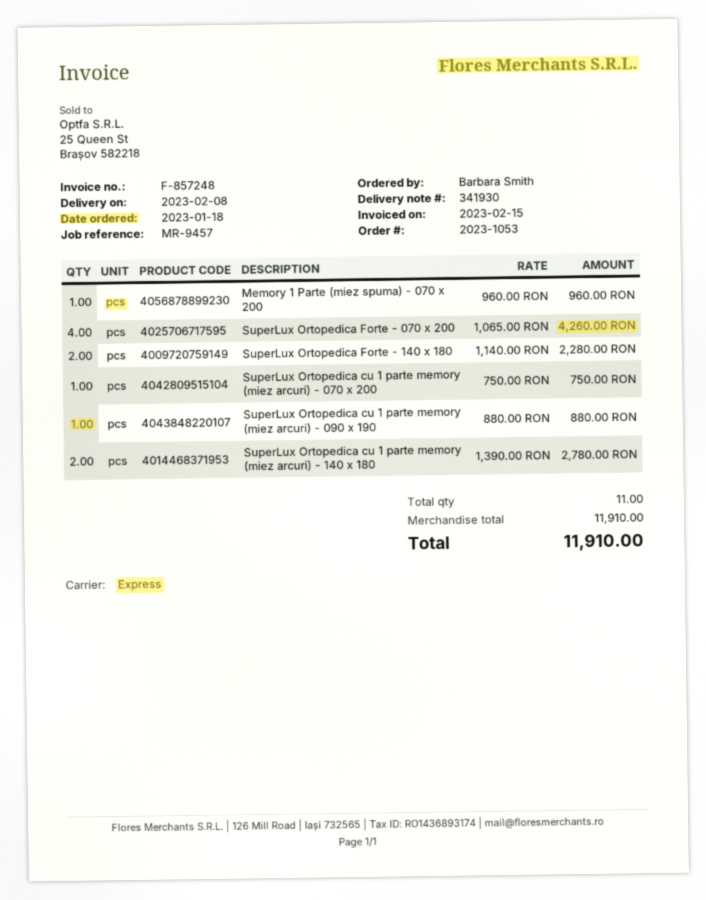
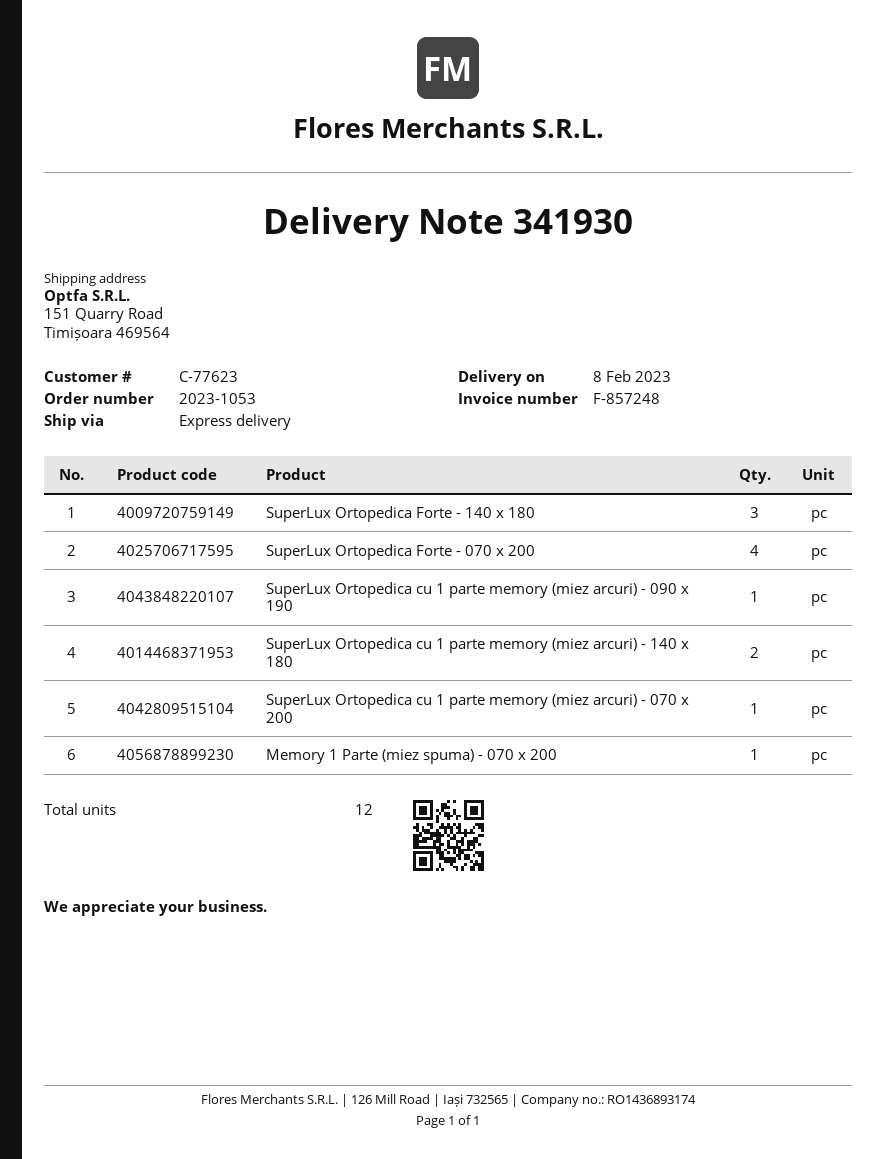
SuperLux Ortopedica Forte - 140 x 180: 2 -> 3
total quantity: 11 -> 12

